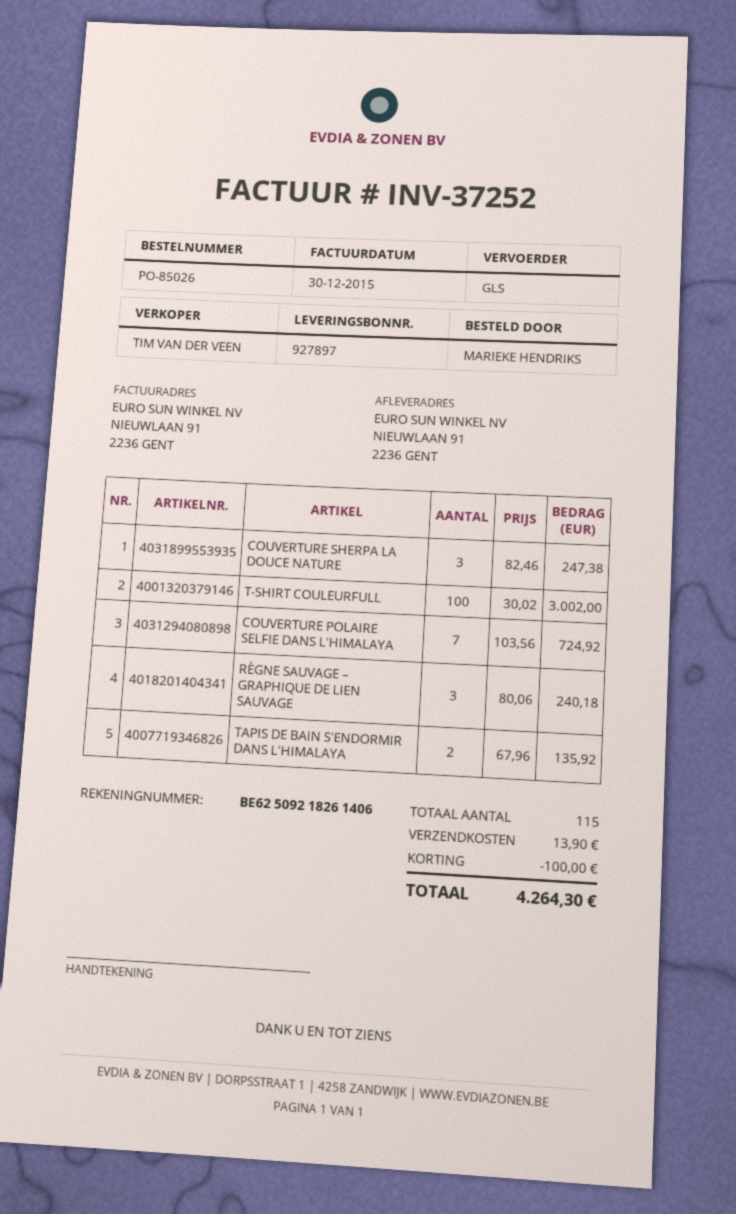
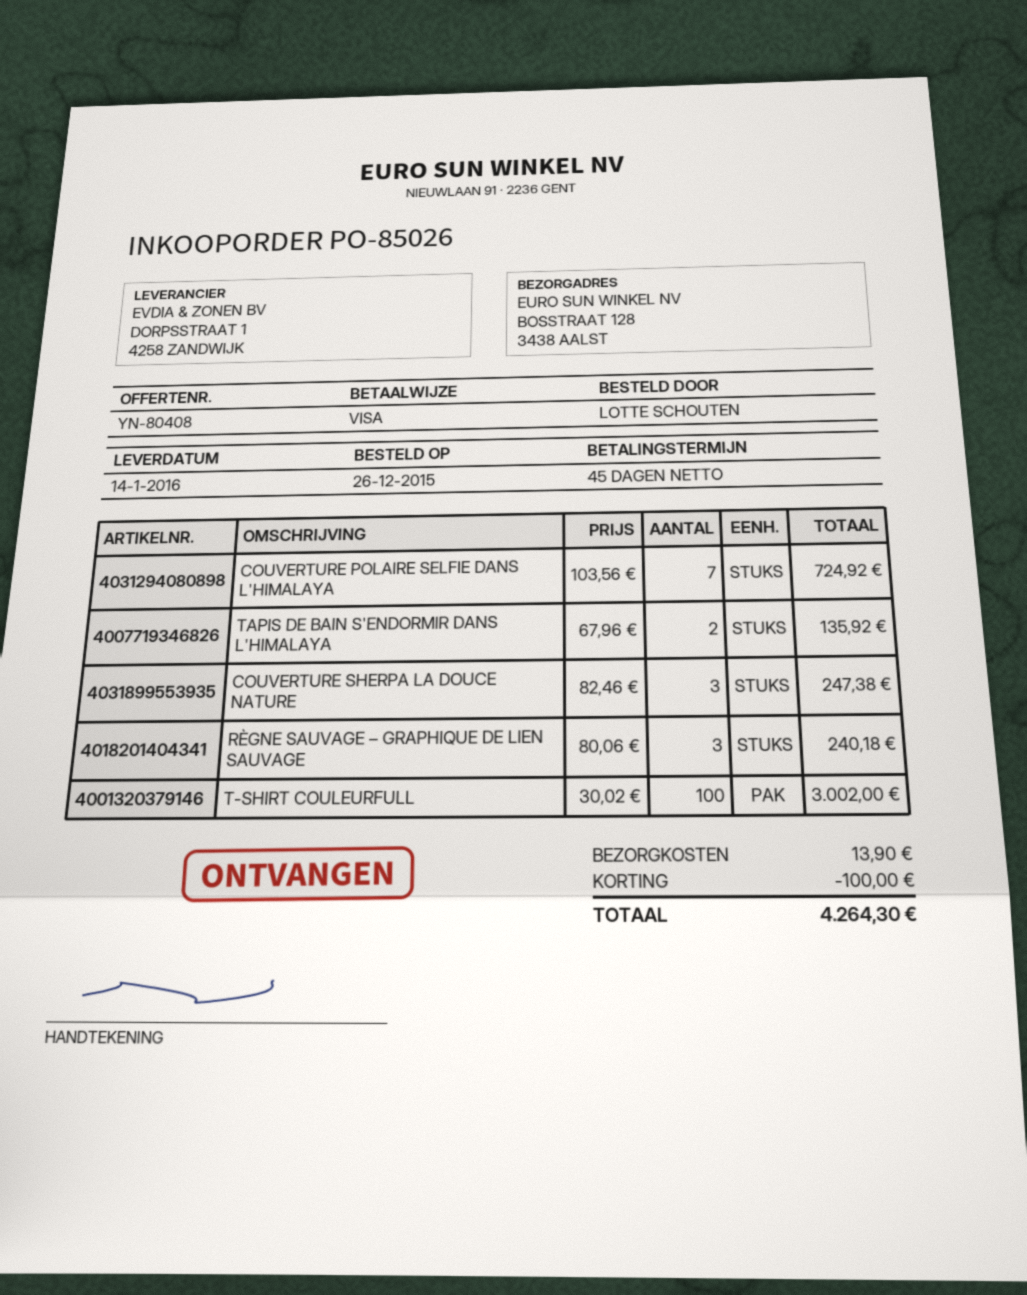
ordered by: MARIEKE HENDRIKS -> LOTTE SCHOUTEN
ship to: NIEUWLAAN 91, 2236 GENT -> BOSSTRAAT 128, 3438 AALST

